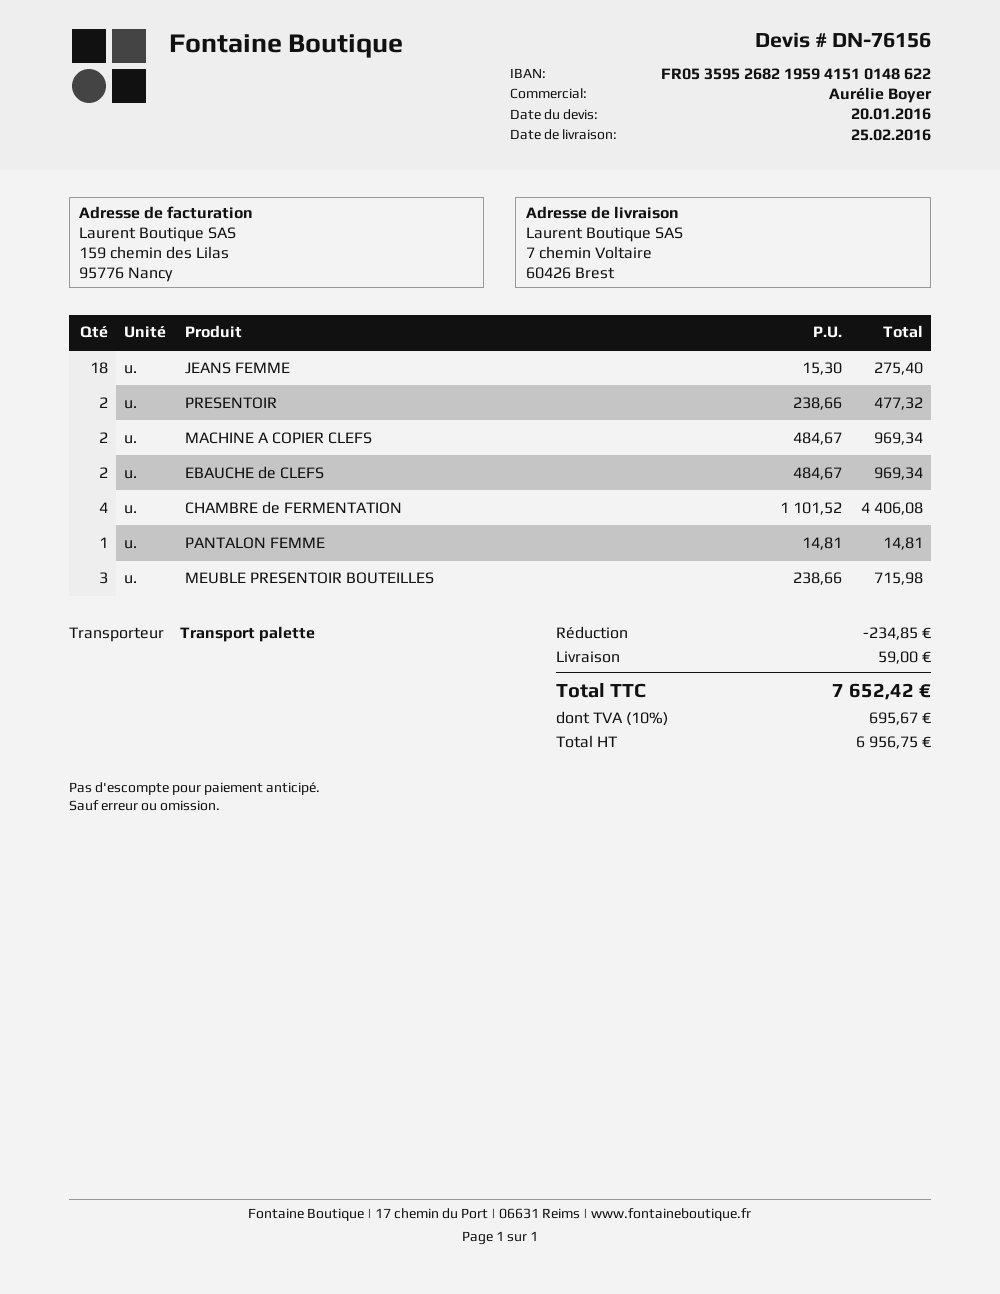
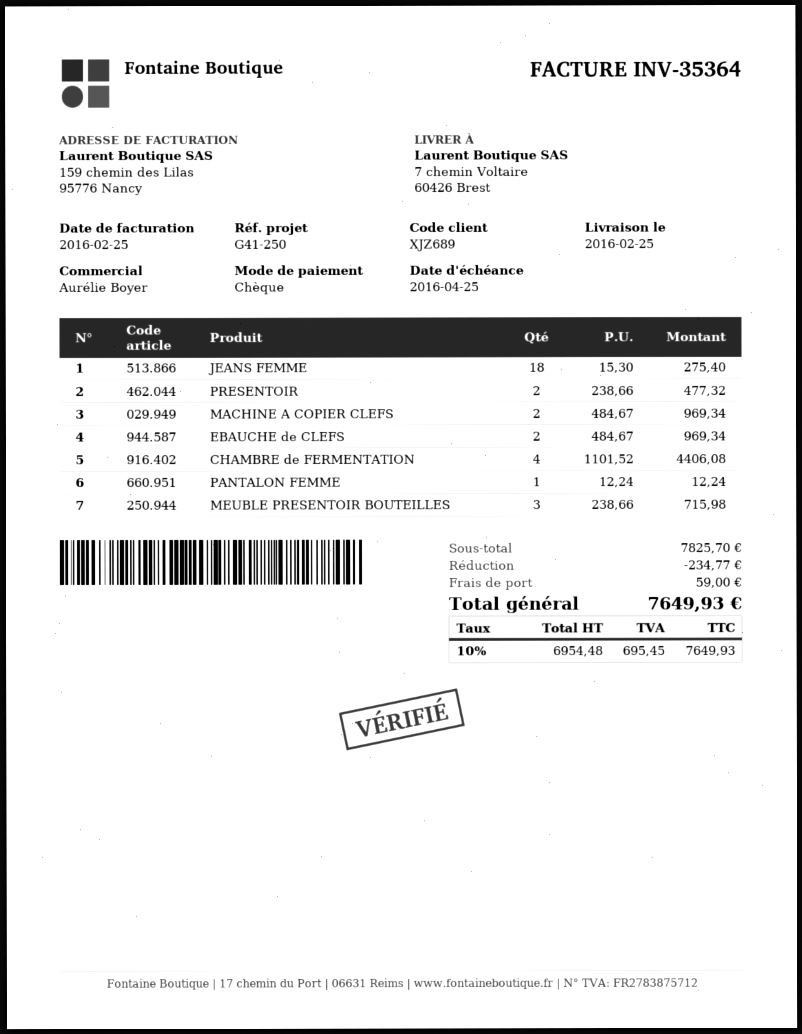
PANTALON FEMME: 1 x 14.81 = 14.81 -> 1 x 12.24 = 12.24
discount: 234.85 -> 234.77
net: 6956.75 -> 6954.48
tax: 10% = 695.67 -> 10% = 695.45
total: 7652.42 -> 7649.93

